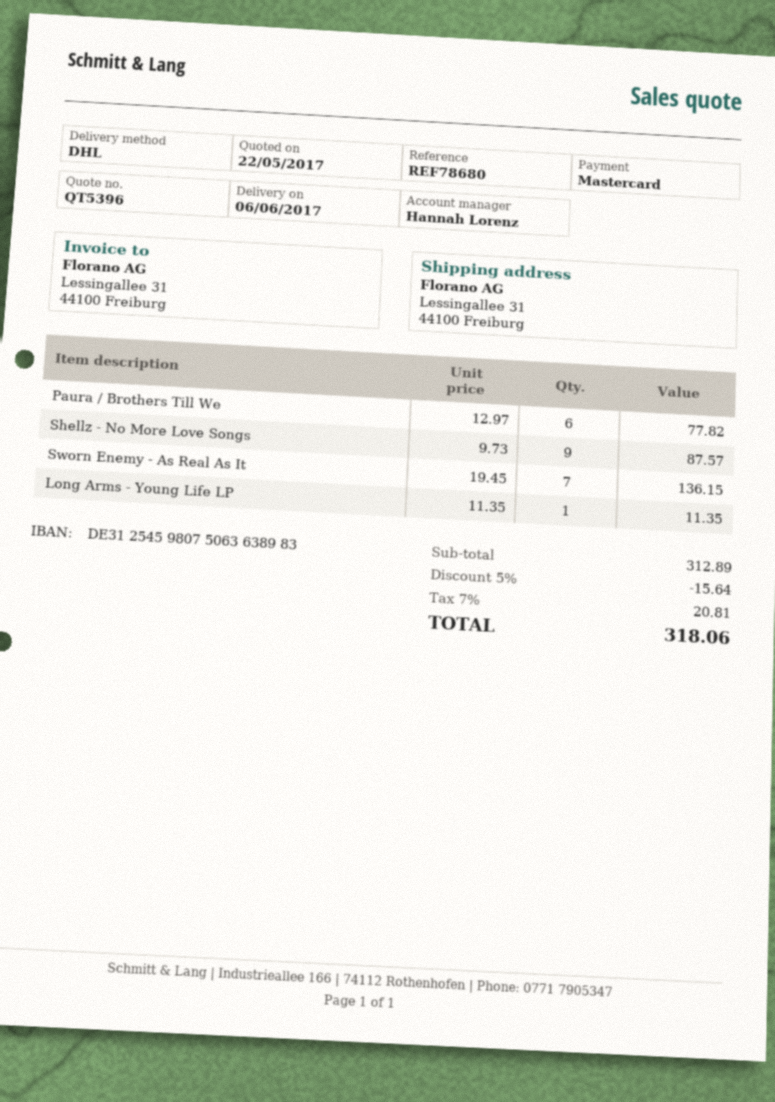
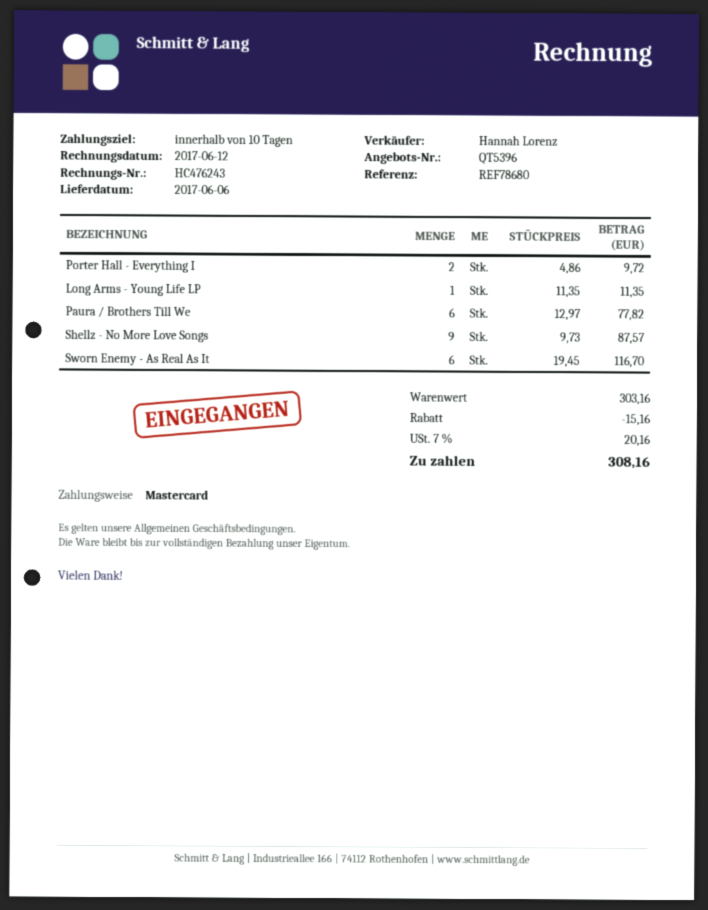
Sworn Enemy - As Real As It: 7 x 19.45 = 136.15 -> 6 x 19.45 = 116.70
Porter Hall - Everything I: none -> 2 x 4.86 = 9.72
subtotal: 312.89 -> 303.16
discount: 15.64 -> 15.16
tax: 7% = 20.81 -> 7% = 20.16
total: 318.06 -> 308.16

